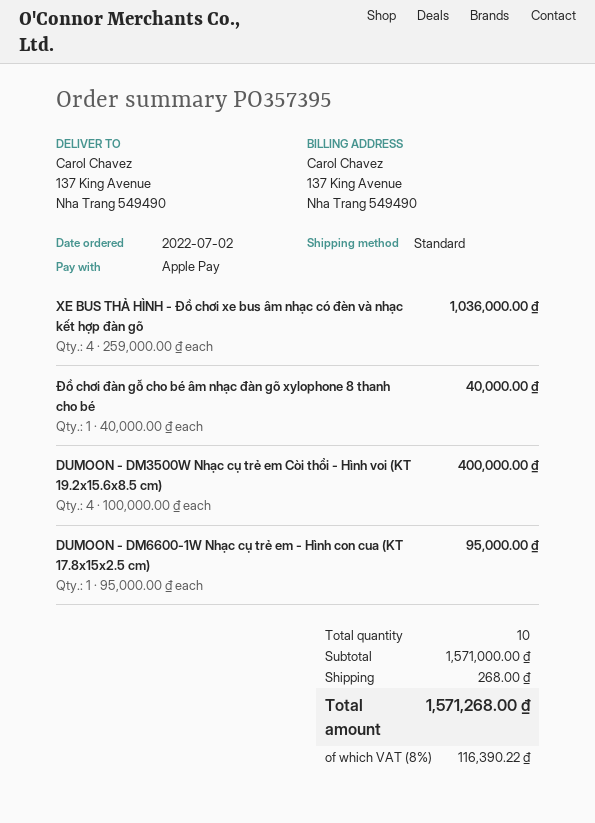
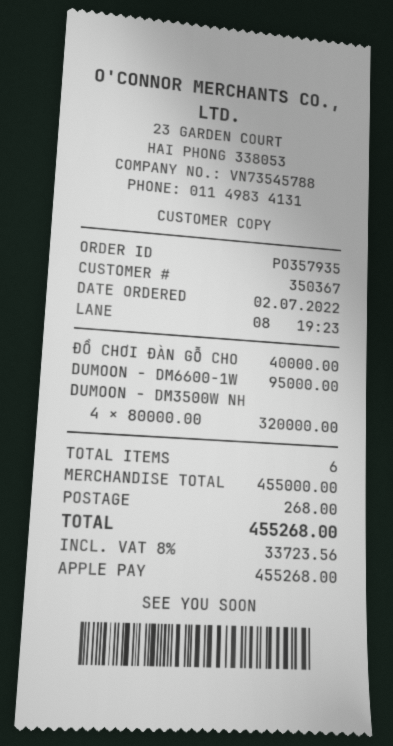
order number: PO357395 -> PO357935
XE BUS THẢ HÌNH - Đồ chơi xe bus âm nhạc có đèn và nhạc kết hợp đàn gõ: 4 x 259000.00 = 1036000.00 -> none
DUMOON - DM3500W Nhạc cụ trẻ em Còi thổi - Hình voi (KT 19.2x15.6x8.5 cm): 4 x 100000.00 = 400000.00 -> 4 x 80000.00 = 320000.00
total quantity: 10 -> 6
subtotal: 1571000.00 -> 455000.00
tax: 8% = 116390.22 -> 8% = 33723.56
total: 1571268.00 -> 455268.00

